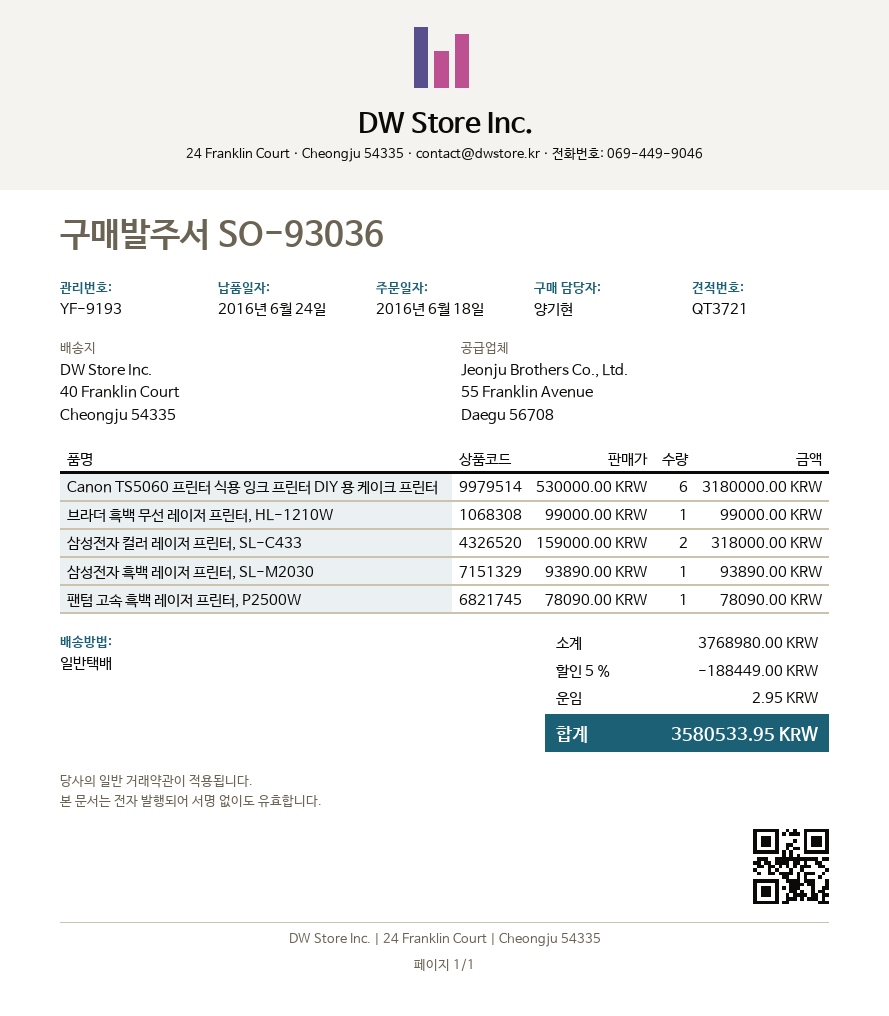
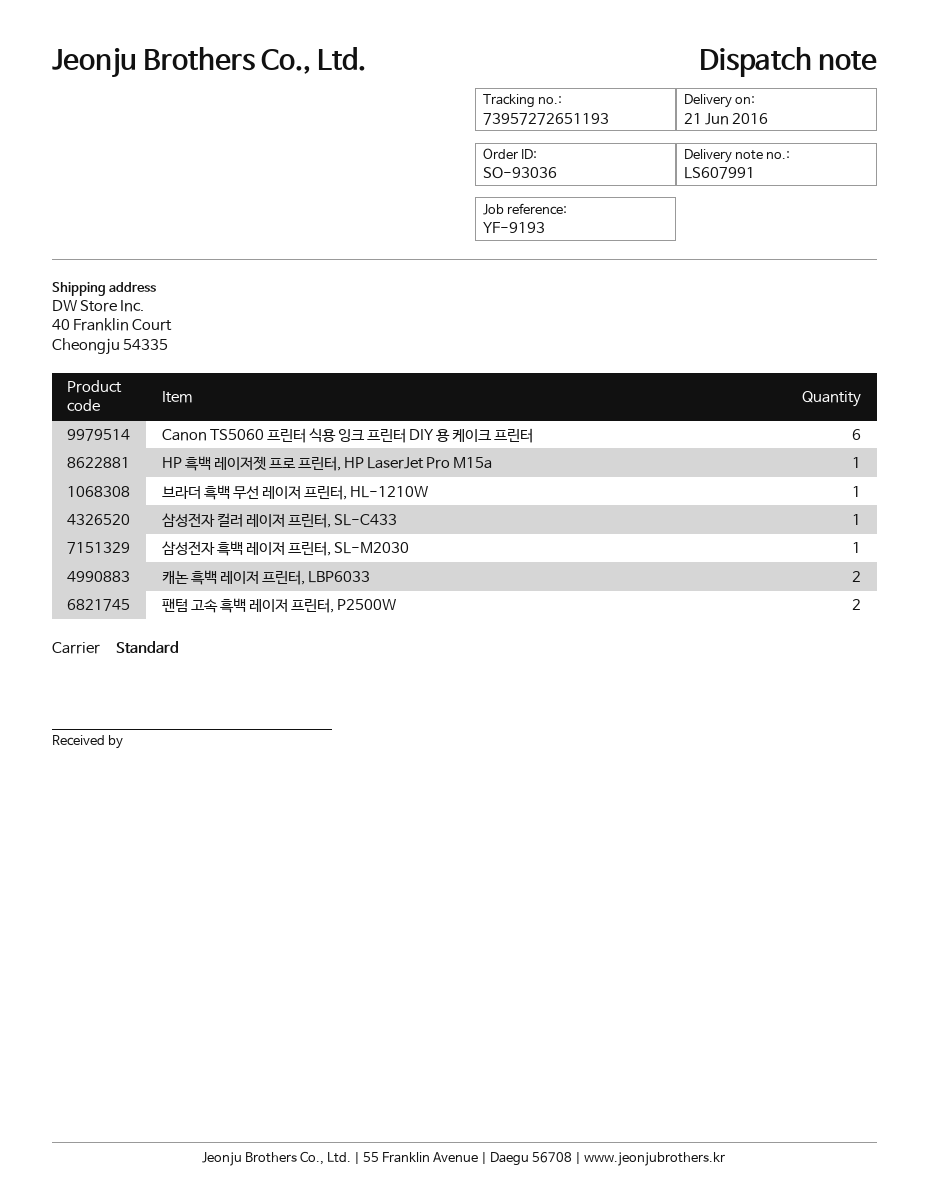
delivery date: 2016-06-24 -> 2016-06-21
삼성전자 컬러 레이저 프린터, SL-C433: 2 -> 1
팬텀 고속 흑백 레이저 프린터, P2500W: 1 -> 2
HP 흑백 레이저젯 프로 프린터, HP LaserJet Pro M15a: none -> 1
캐논 흑백 레이저 프린터, LBP6033: none -> 2

